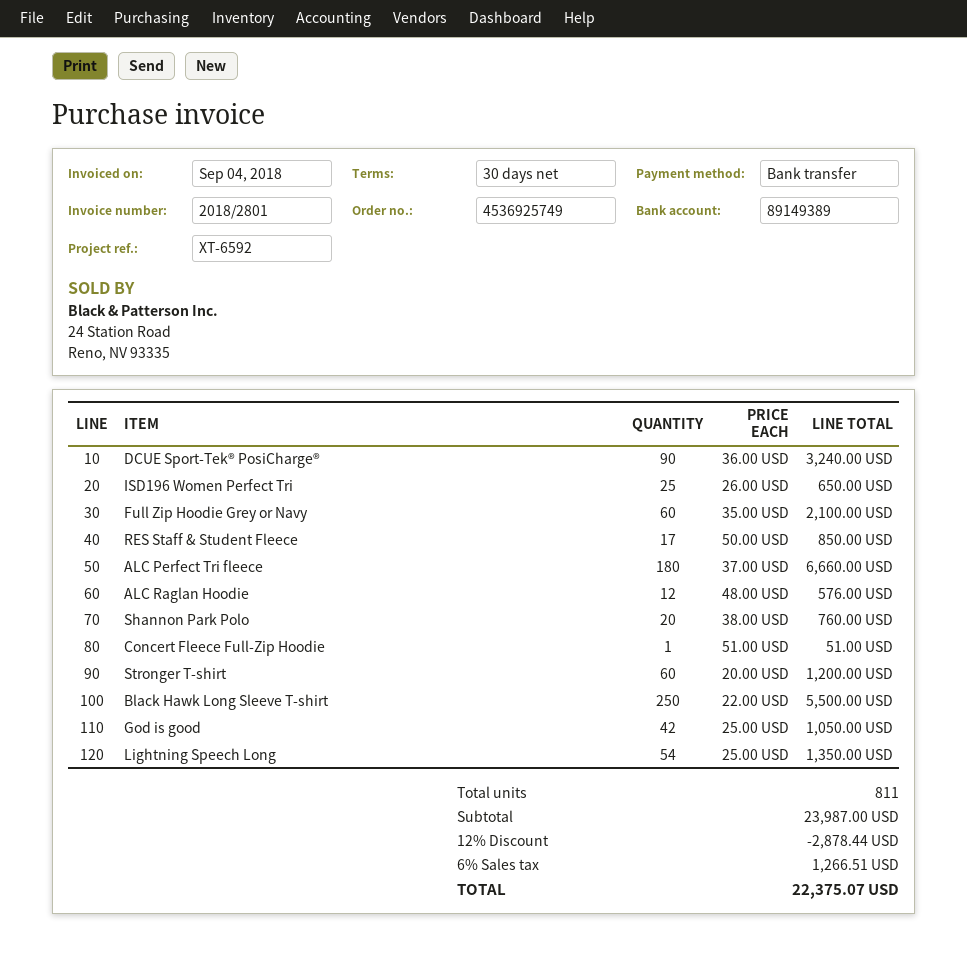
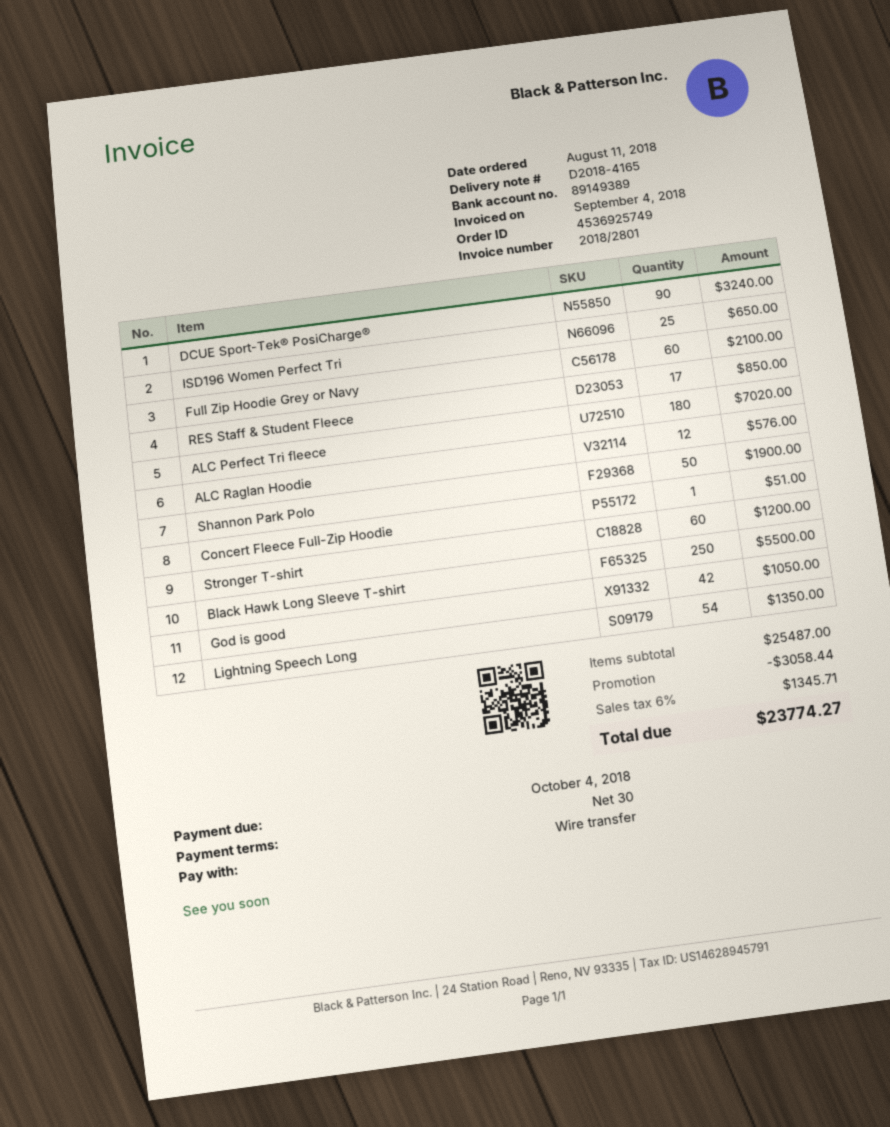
ALC Perfect Tri fleece: 180 for 6660.00 -> 180 for 7020.00
Shannon Park Polo: 20 for 760.00 -> 50 for 1900.00
subtotal: 23987.00 -> 25487.00
discount: 2878.44 -> 3058.44
tax: 6% = 1266.51 -> 6% = 1345.71
total: 22375.07 -> 23774.27

